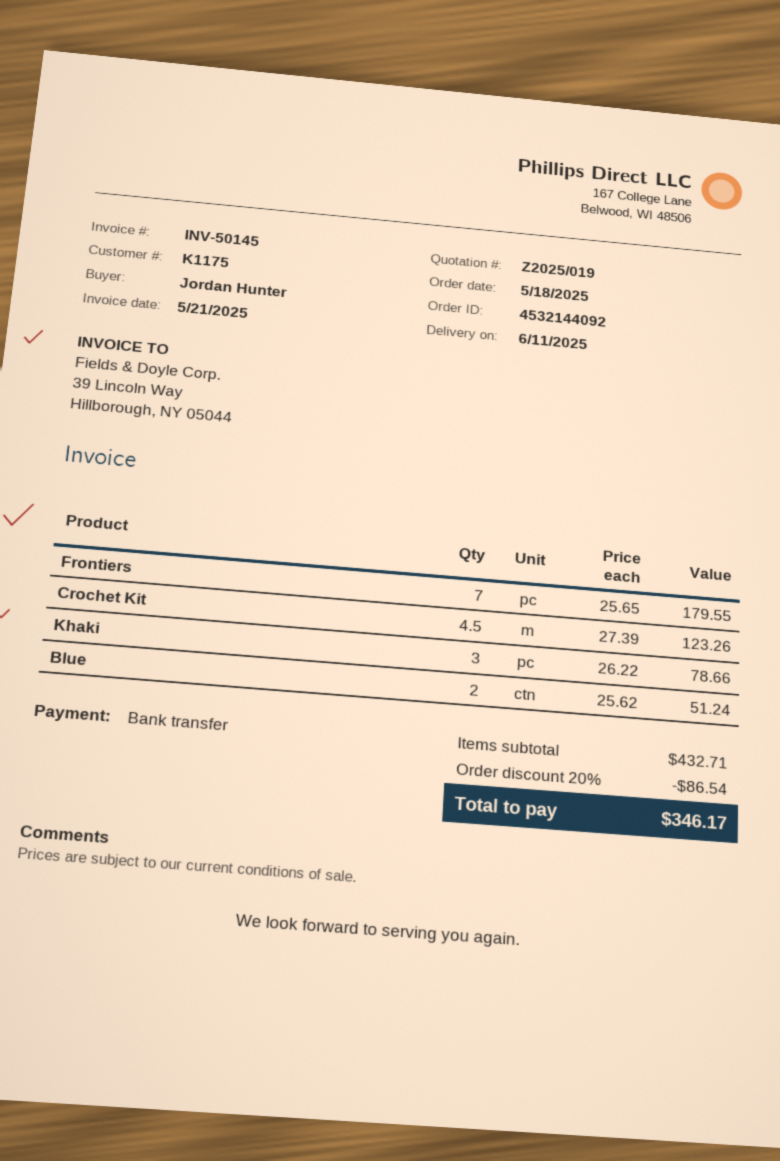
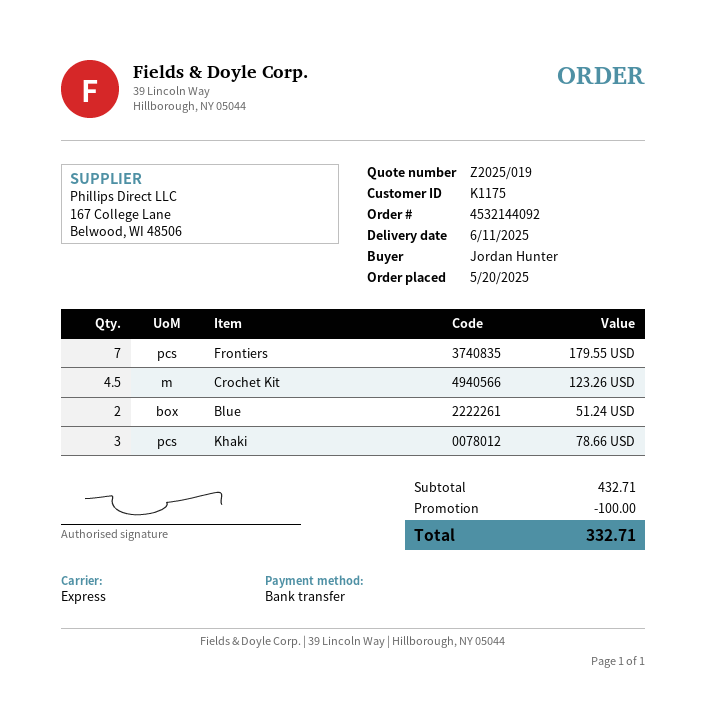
order date: 2025-05-18 -> 2025-05-20
discount: 86.54 -> 100.00
total: 346.17 -> 332.71

